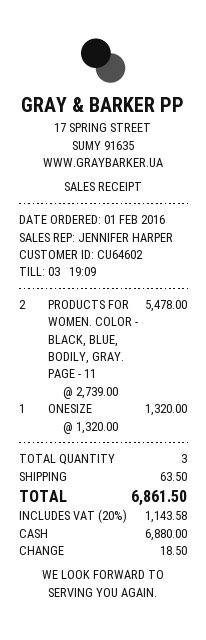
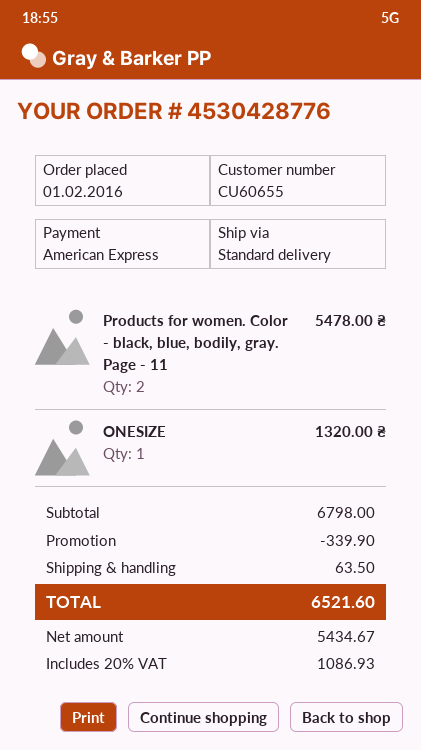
customer number: CU64602 -> CU60655
payment method: cash -> American Express
discount: none -> 339.90
tax: 20% = 1143.58 -> 20% = 1086.93
total: 6861.50 -> 6521.60

